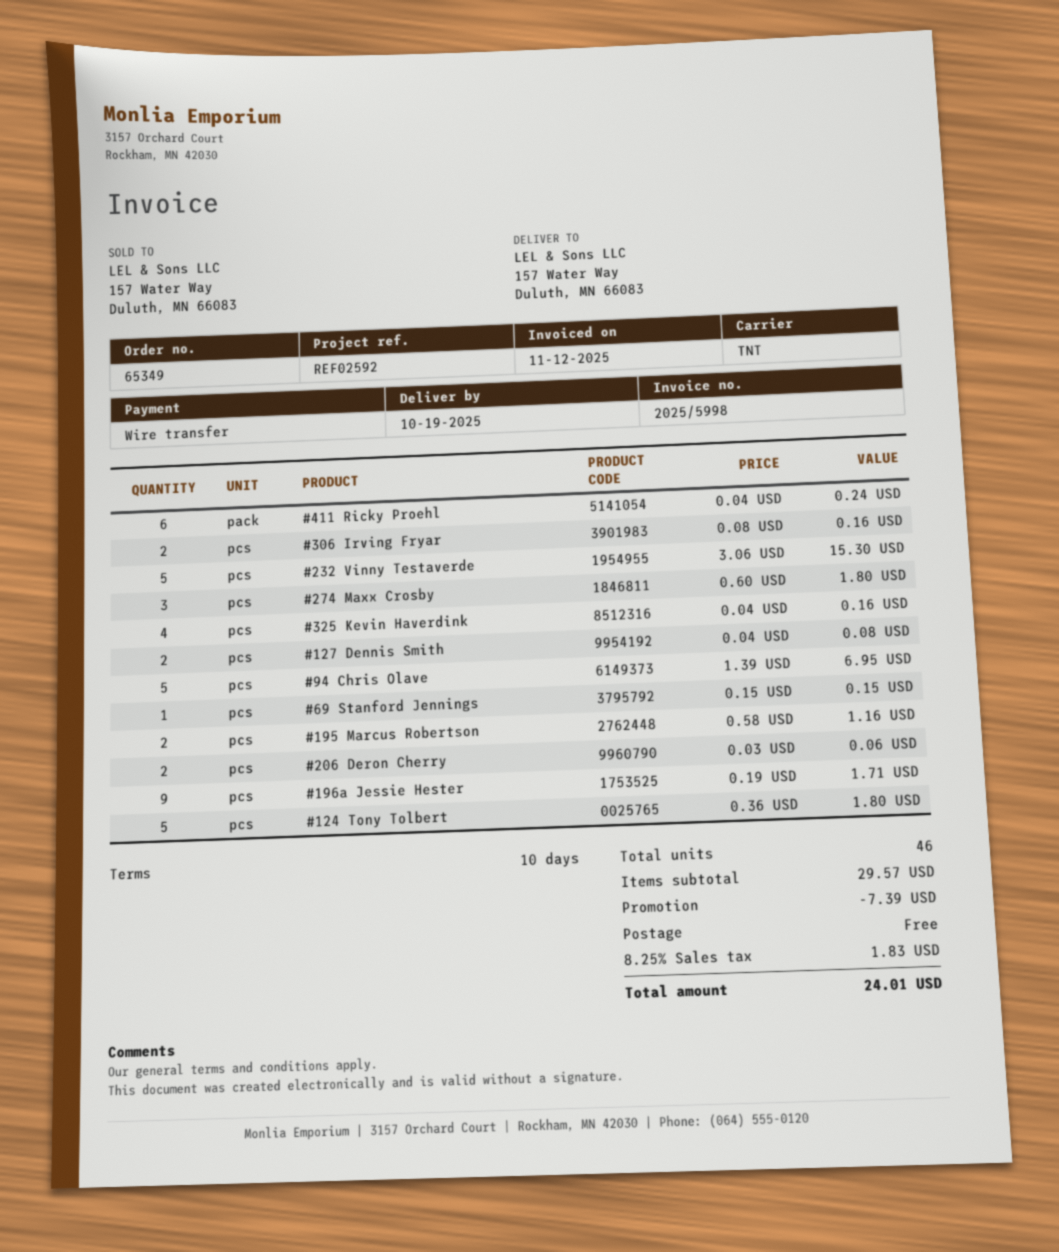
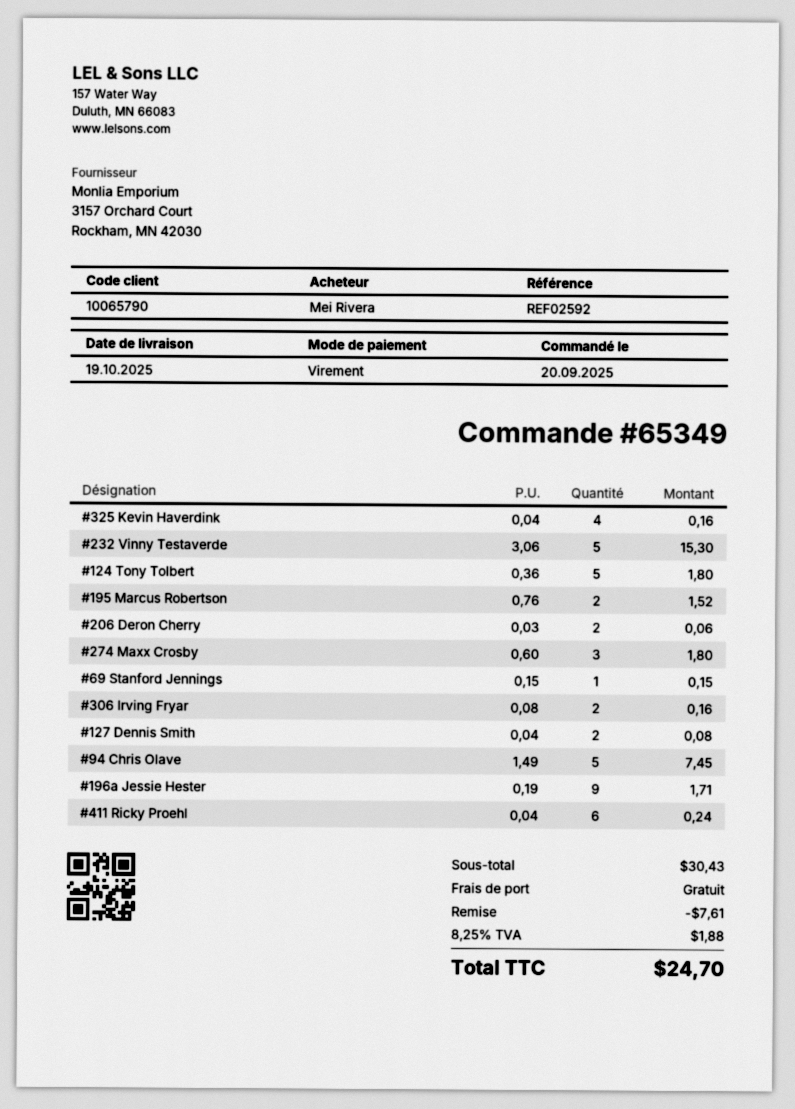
#94 Chris Olave: 5 x 1.39 = 6.95 -> 5 x 1.49 = 7.45
#195 Marcus Robertson: 2 x 0.58 = 1.16 -> 2 x 0.76 = 1.52
subtotal: 29.57 -> 30.43
discount: 7.39 -> 7.61
tax: 8.25% = 1.83 -> 8.25% = 1.88
total: 24.01 -> 24.70

